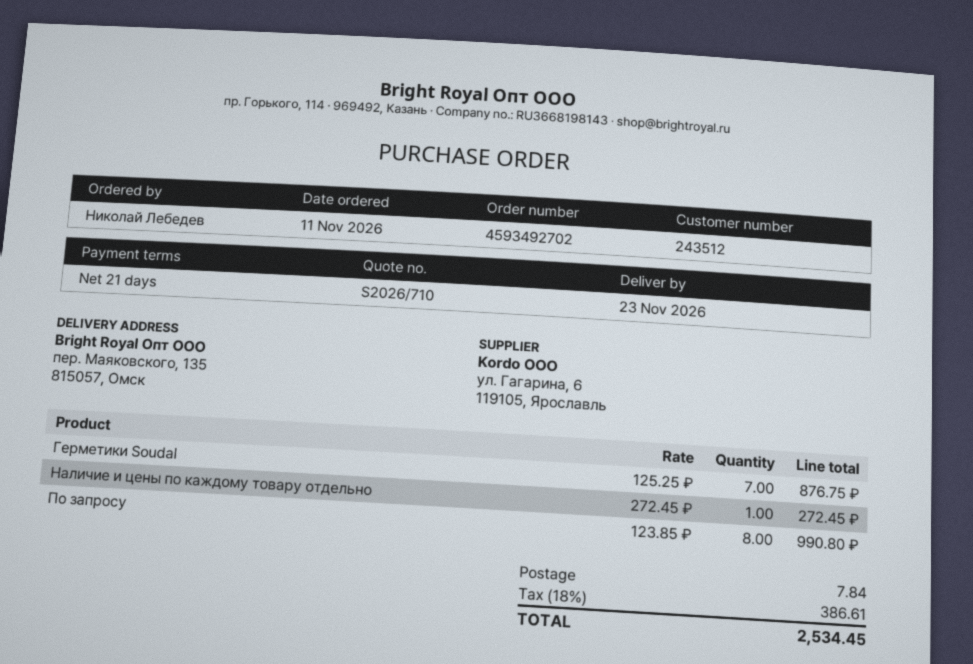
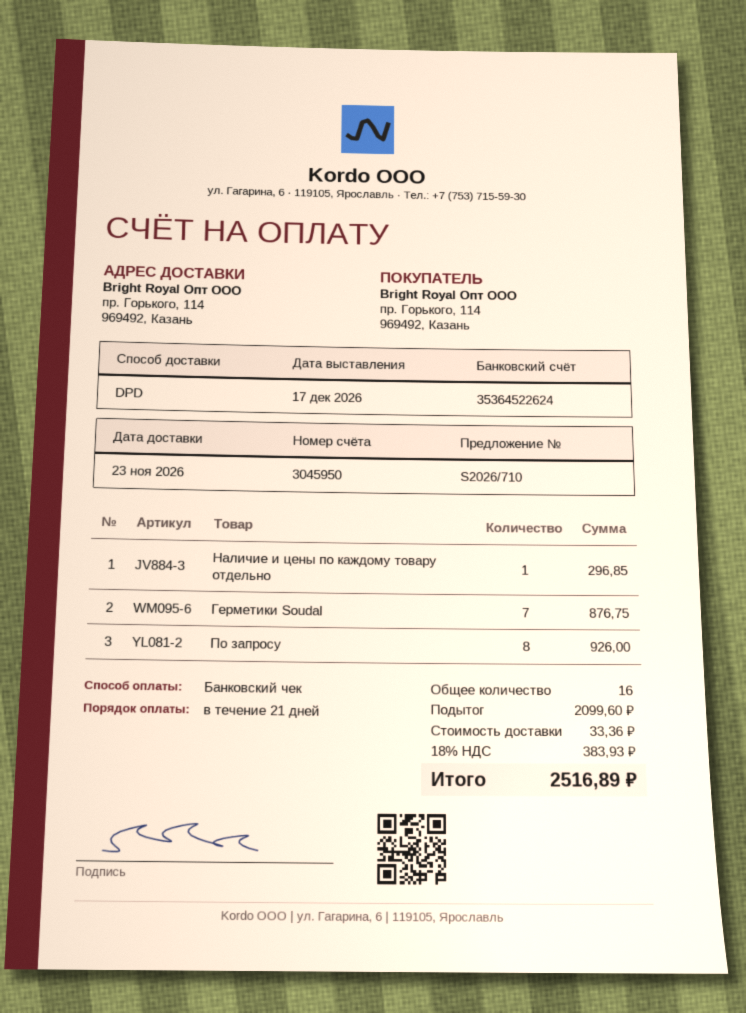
ship to: пер. Маяковского, 135, 815057, Омск -> пр. Горького, 114, 969492, Казань
Наличие и цены по каждому товару отдельно: 1 for 272.45 -> 1 for 296.85
По запросу: 8 for 990.80 -> 8 for 926.00
shipping: 7.84 -> 33.36
tax: 18% = 386.61 -> 18% = 383.93
total: 2534.45 -> 2516.89

